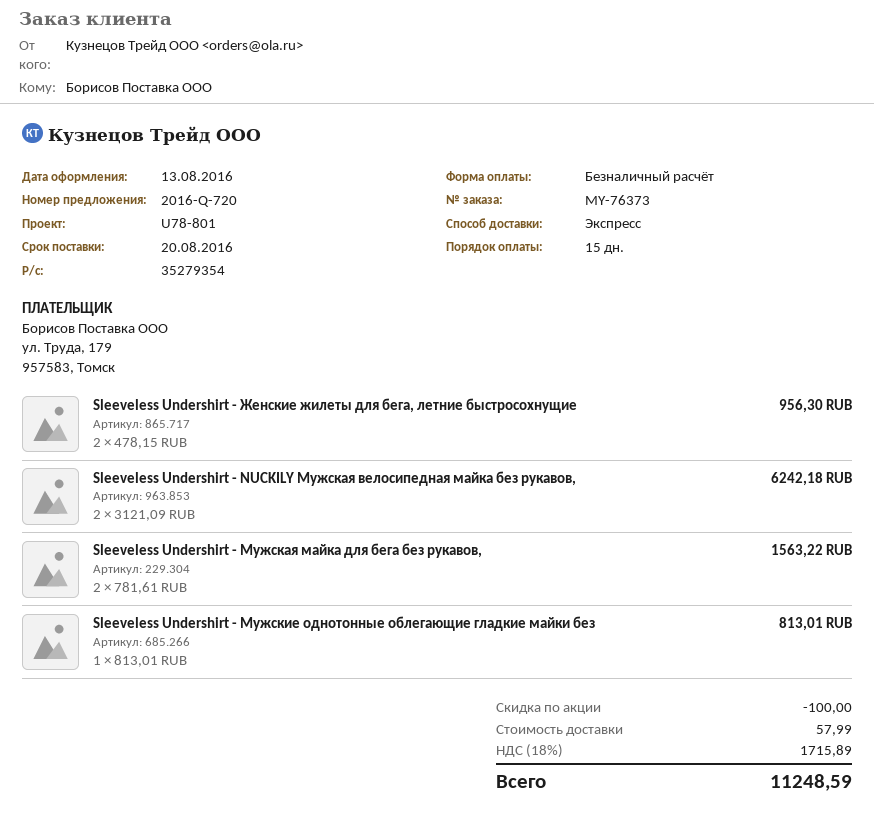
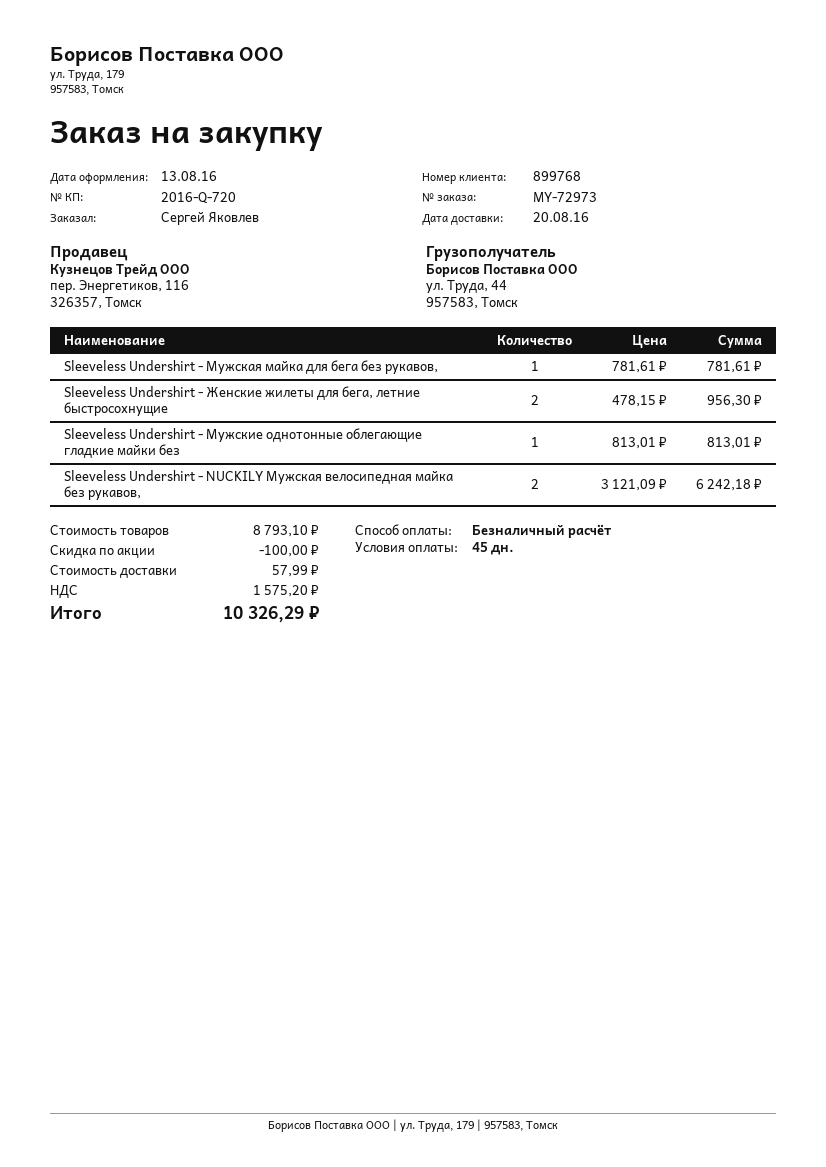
order number: MY-76373 -> MY-72973
payment terms: 15 days -> 45 days
Sleeveless Undershirt - Мужская майка для бега без рукавов,: 2 x 781.61 = 1563.22 -> 1 x 781.61 = 781.61
tax: 1715.89 -> 1575.20
total: 11248.59 -> 10326.29

